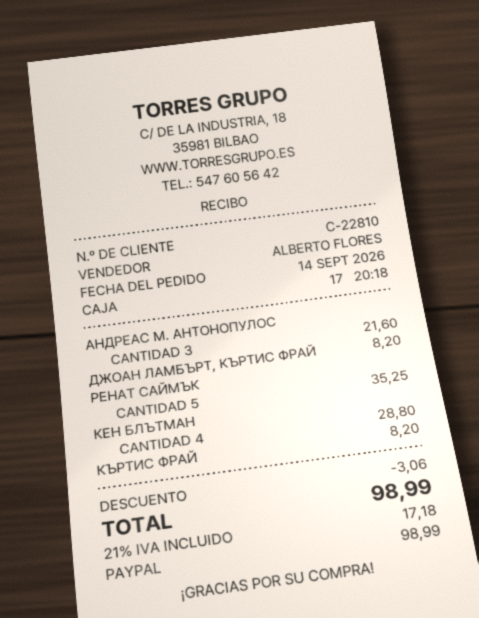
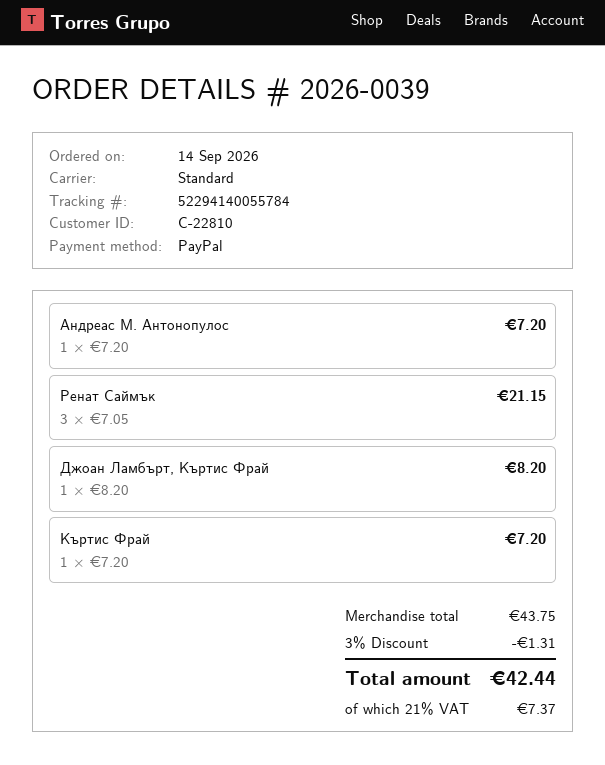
АНДРЕАС М. АНТОНОПУЛОС: 3 for 21.60 -> 1 for 7.20
РЕНАТ САЙМЪК: 5 for 35.25 -> 3 for 21.15
КЕН БЛЪТМАН: 4 for 28.80 -> none
КЪРТИС ФРАЙ: 1 for 8.20 -> 1 for 7.20
discount: 3.06 -> 1.31
tax: 21% = 17.18 -> 21% = 7.37
total: 98.99 -> 42.44

